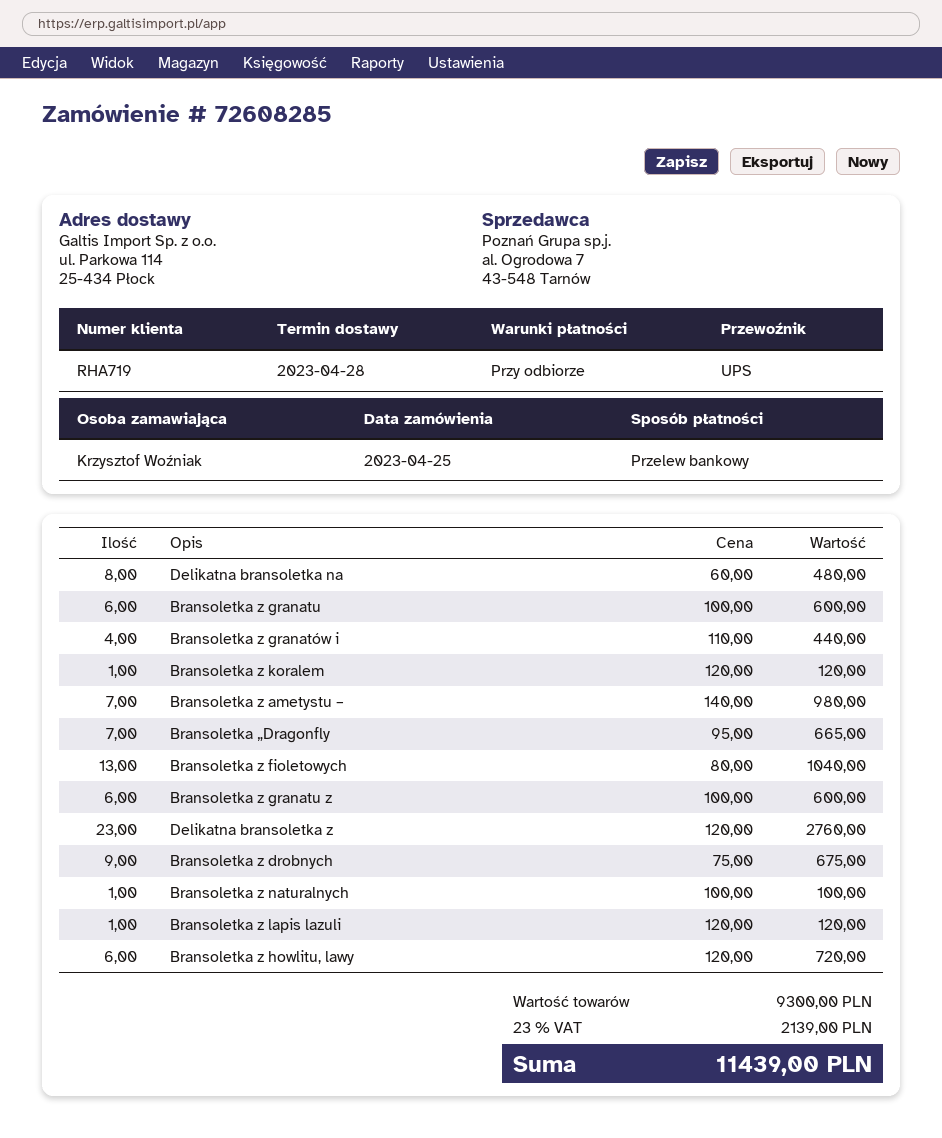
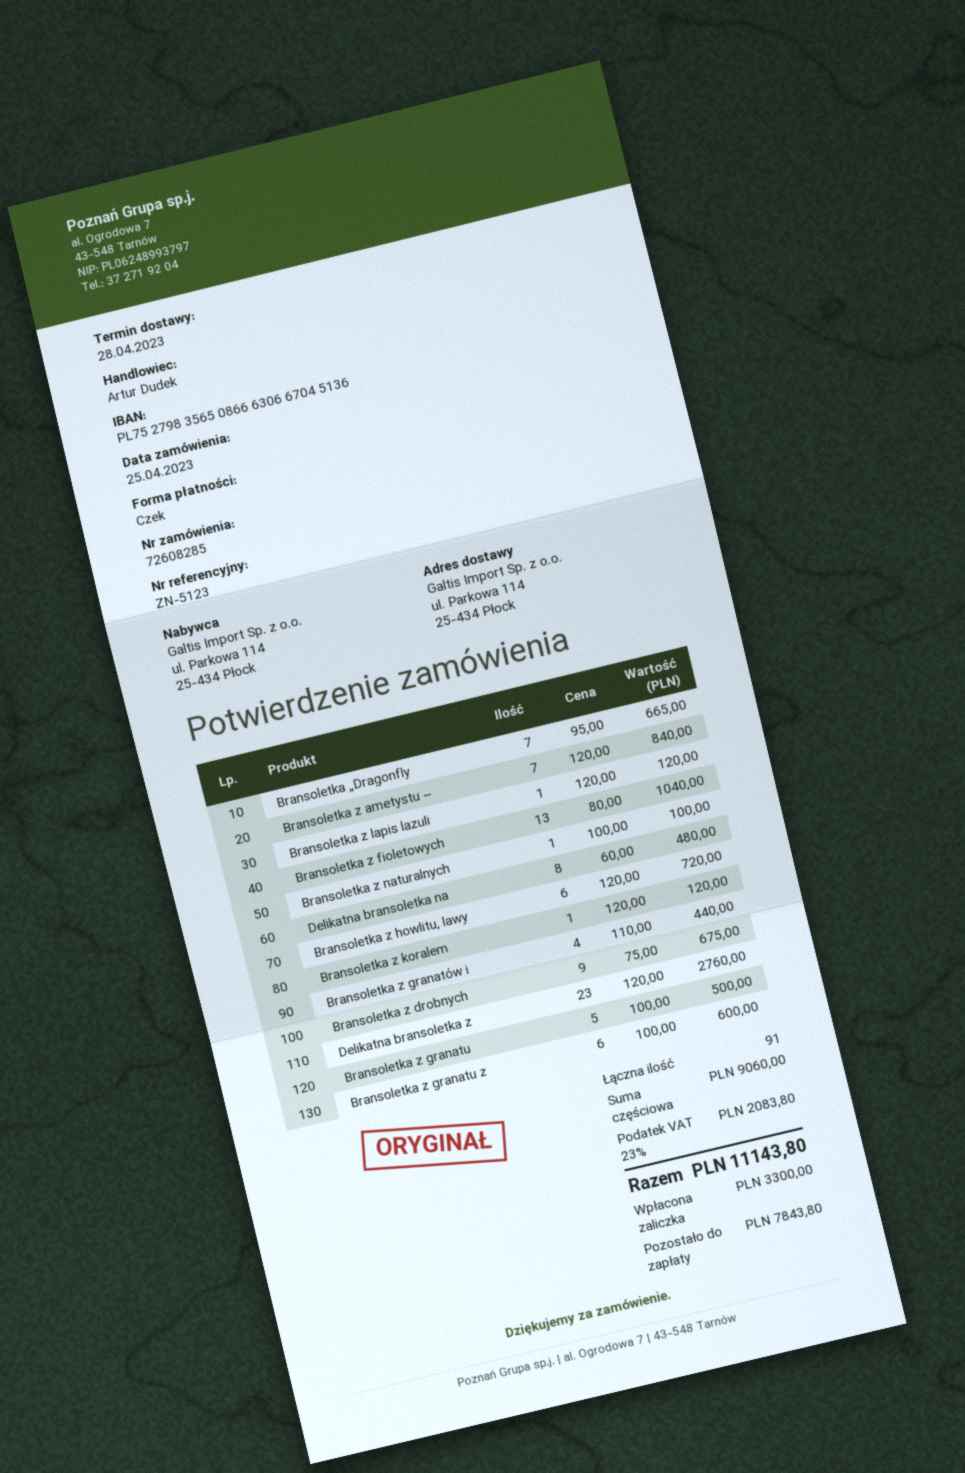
payment method: bank transfer -> cheque
Bransoletka z granatu: 6 x 100.00 = 600.00 -> 5 x 100.00 = 500.00
Bransoletka z ametystu –: 7 x 140.00 = 980.00 -> 7 x 120.00 = 840.00
subtotal: 9300.00 -> 9060.00
tax: 23% = 2139.00 -> 23% = 2083.80
total: 11439.00 -> 11143.80

